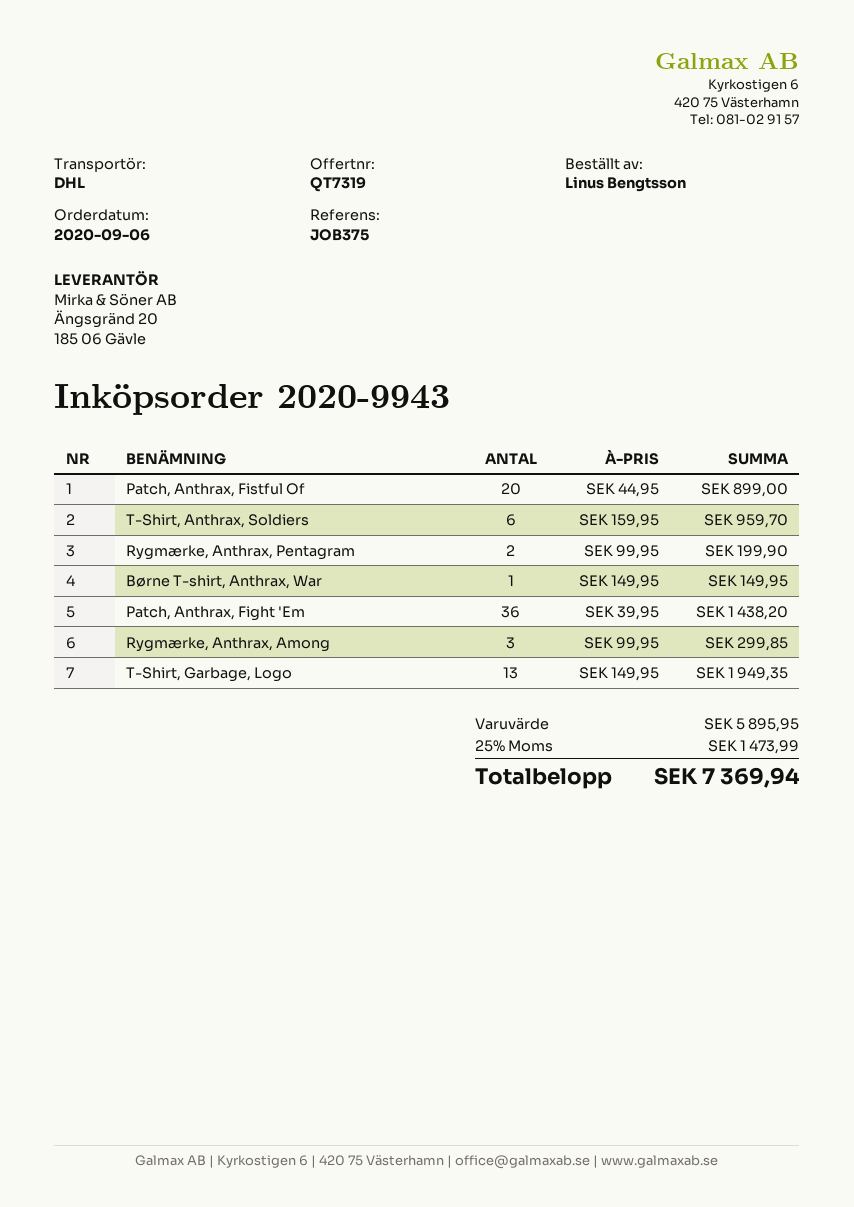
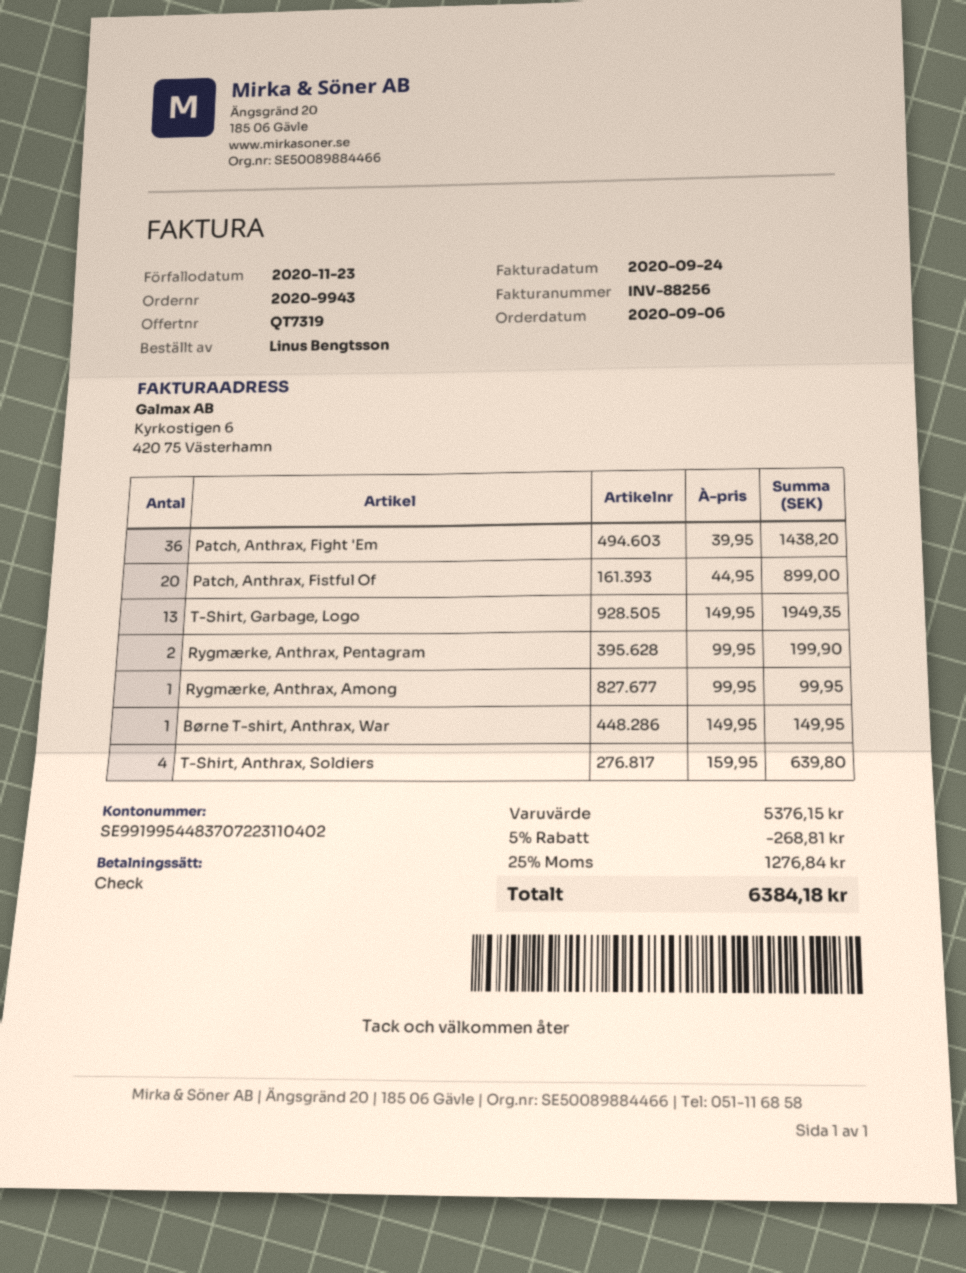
T-Shirt, Anthrax, Soldiers: 6 x 159.95 = 959.70 -> 4 x 159.95 = 639.80
Rygmærke, Anthrax, Among: 3 x 99.95 = 299.85 -> 1 x 99.95 = 99.95
subtotal: 5895.95 -> 5376.15
discount: none -> 5% = 268.81
tax: 25% = 1473.99 -> 25% = 1276.84
total: 7369.94 -> 6384.18

